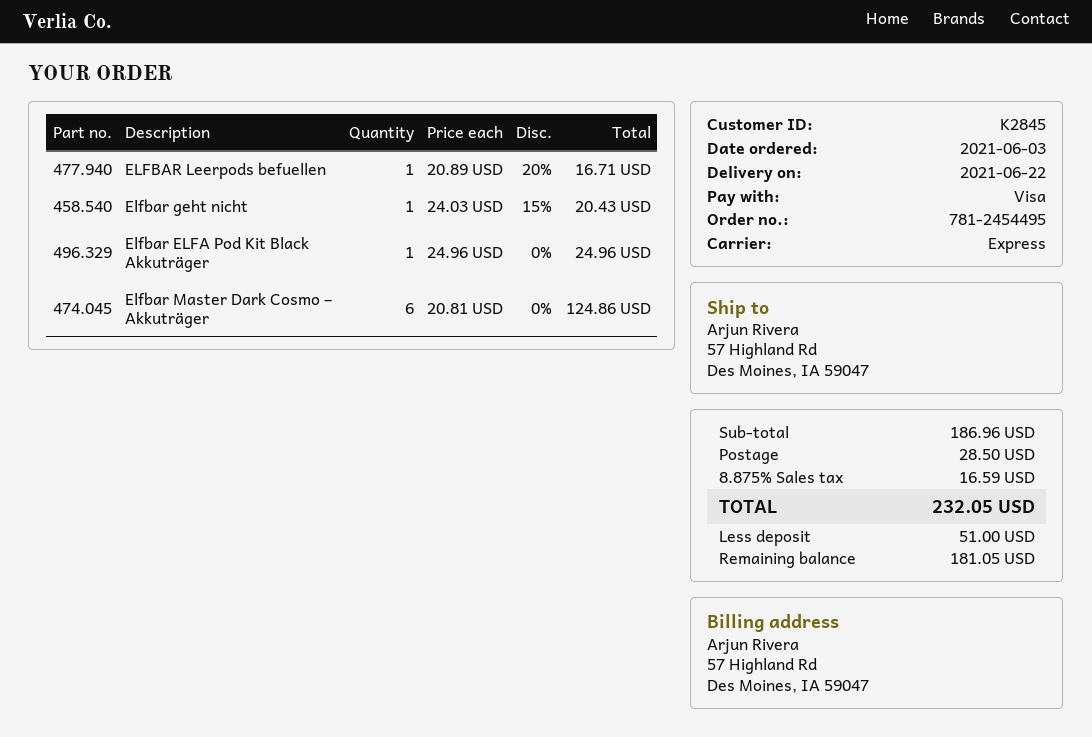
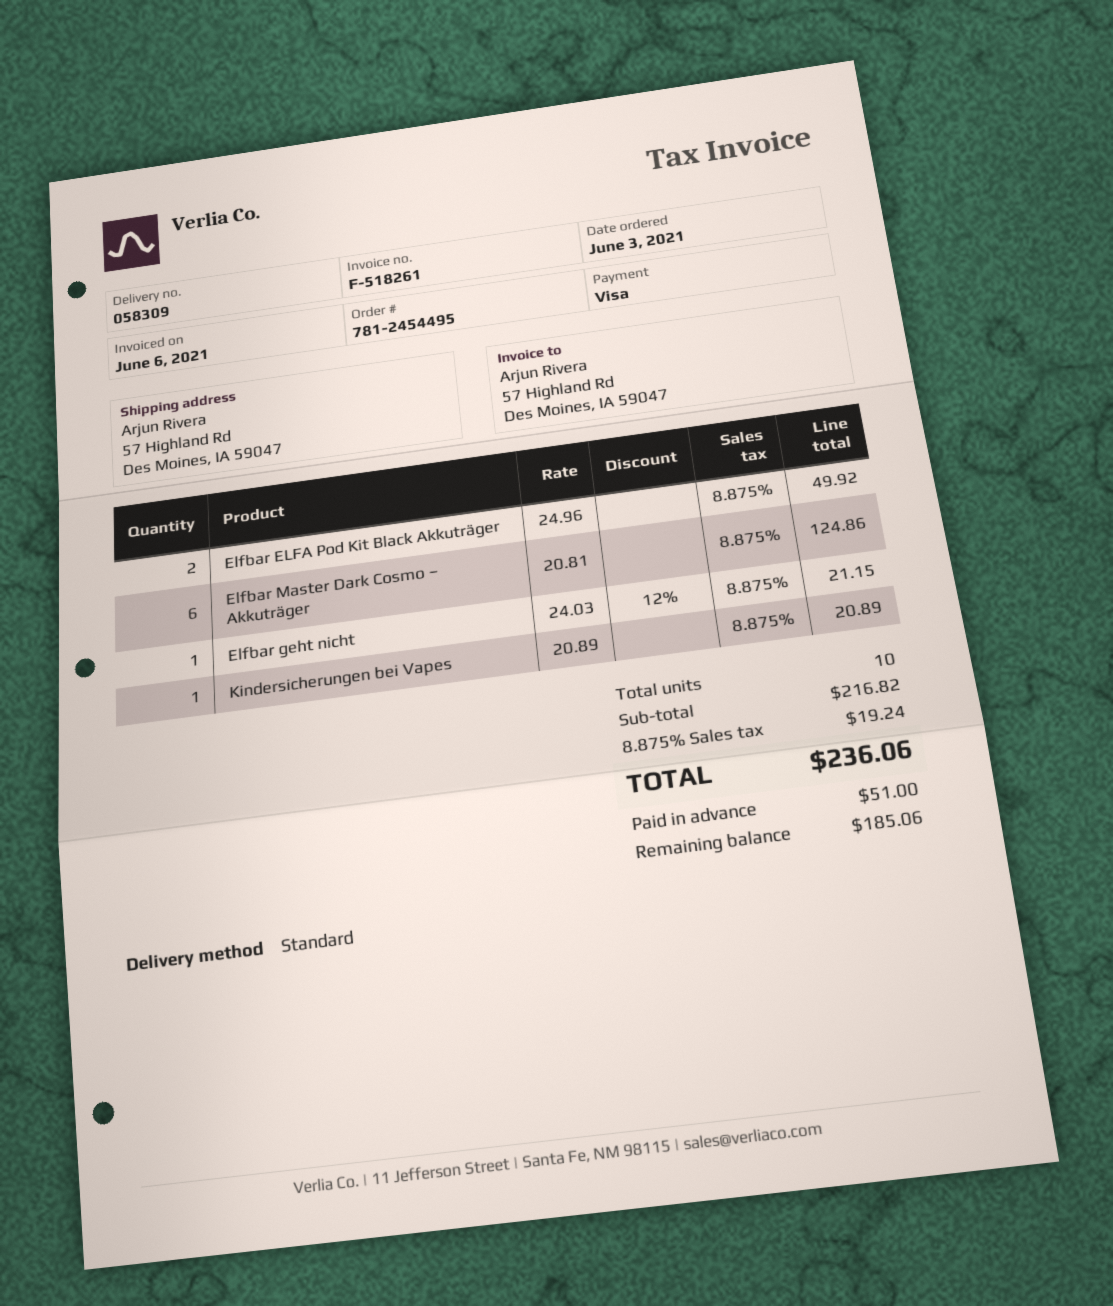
shipping method: express -> standard
ELFBAR Leerpods befuellen: 1 x 20.89 - 20% = 16.71 -> none
Elfbar geht nicht: 1 x 24.03 - 15% = 20.43 -> 1 x 24.03 - 12% = 21.15
Elfbar ELFA Pod Kit Black Akkuträger: 1 x 24.96 = 24.96 -> 2 x 24.96 = 49.92
Kindersicherungen bei Vapes: none -> 1 x 20.89 = 20.89
subtotal: 186.96 -> 216.82
shipping: 28.50 -> none
tax: 8.875% = 16.59 -> 8.875% = 19.24
total: 232.05 -> 236.06
balance: 181.05 -> 185.06

